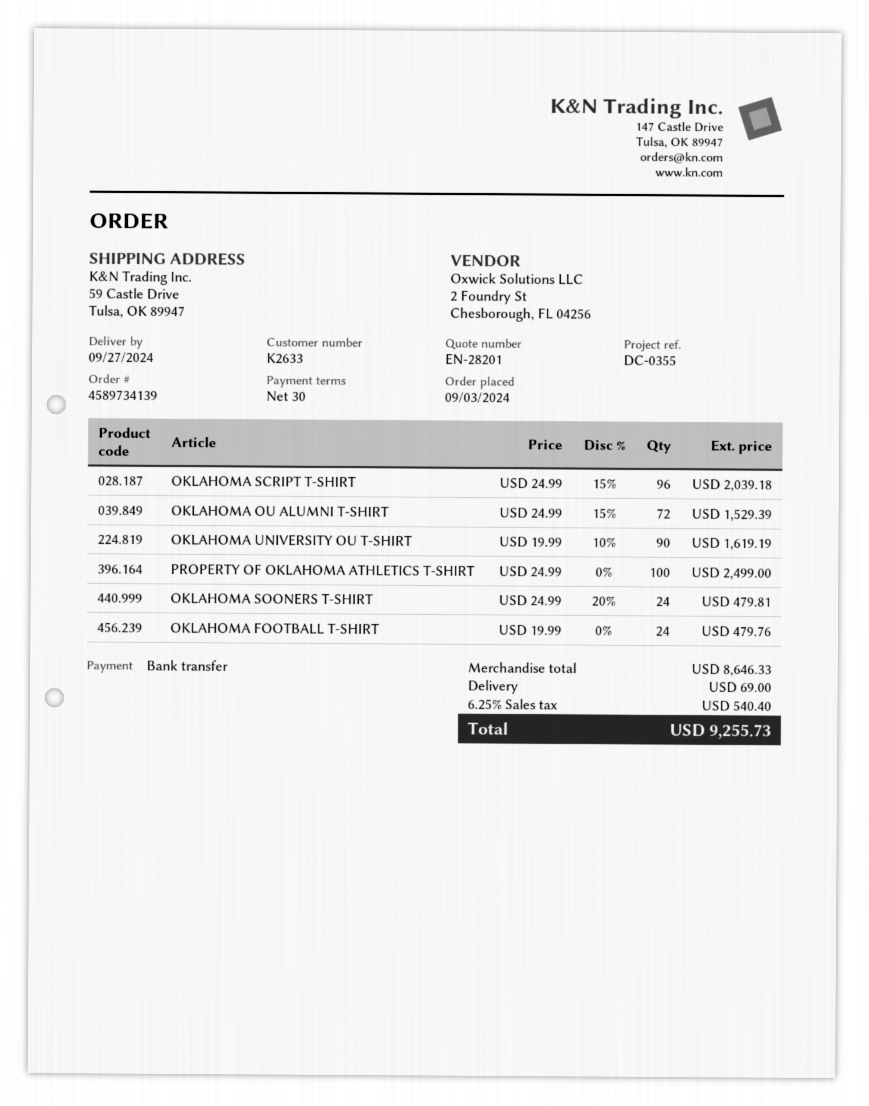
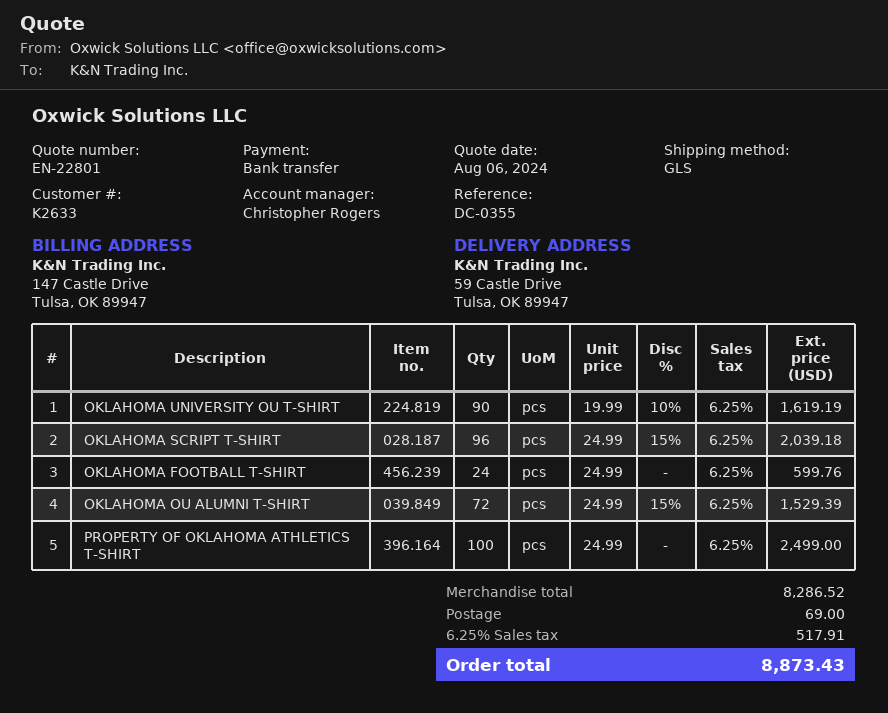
quote number: EN-28201 -> EN-22801
OKLAHOMA SOONERS T-SHIRT: 24 x 24.99 - 20% = 479.81 -> none
OKLAHOMA FOOTBALL T-SHIRT: 24 x 19.99 = 479.76 -> 24 x 24.99 = 599.76
subtotal: 8646.33 -> 8286.52
tax: 6.25% = 540.40 -> 6.25% = 517.91
total: 9255.73 -> 8873.43

